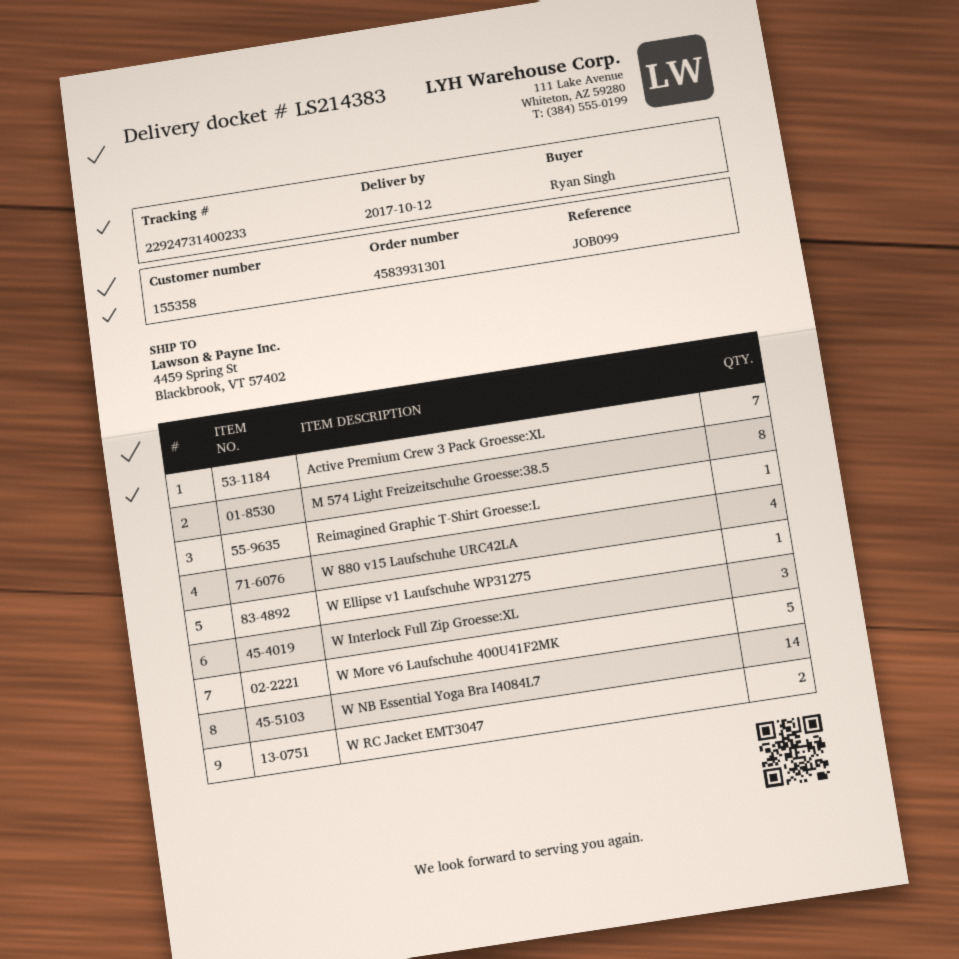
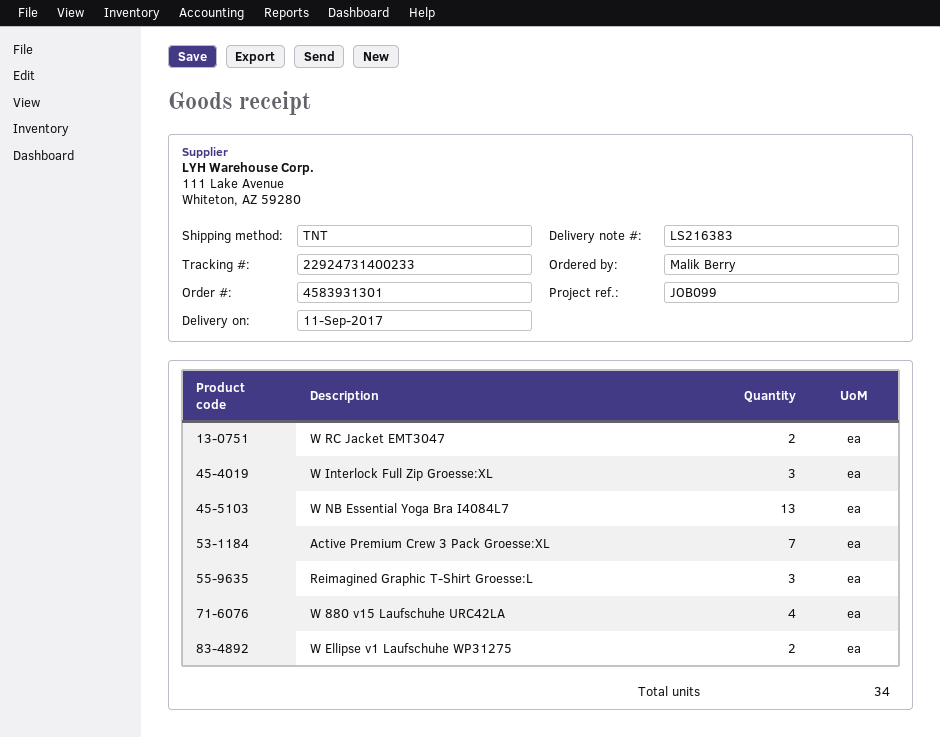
delivery note number: LS214383 -> LS216383
delivery date: 2017-10-12 -> 2017-09-11
ordered by: Ryan Singh -> Malik Berry
M 574 Light Freizeitschuhe Groesse:38.5: 8 -> none
Reimagined Graphic T-Shirt Groesse:L: 1 -> 3
W Ellipse v1 Laufschuhe WP31275: 1 -> 2
W More v6 Laufschuhe 400U41F2MK: 5 -> none
W NB Essential Yoga Bra I4084L7: 14 -> 13

